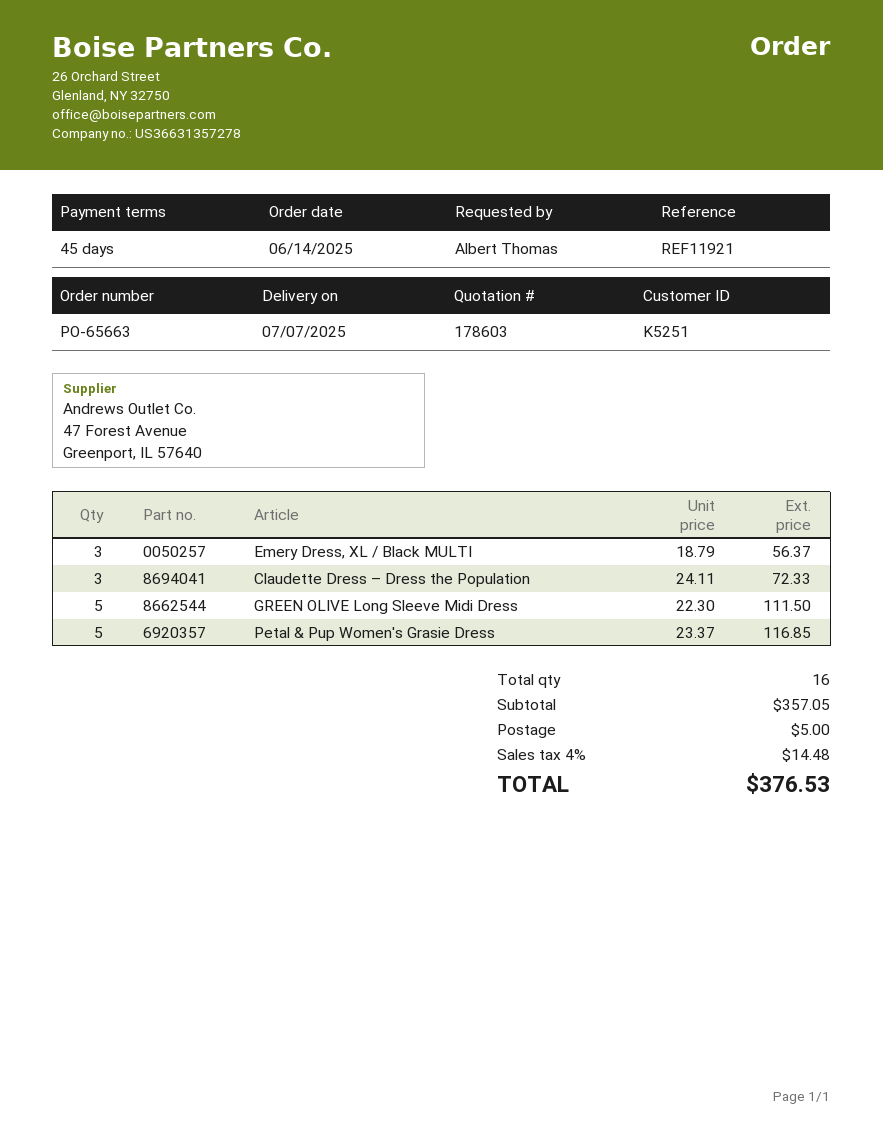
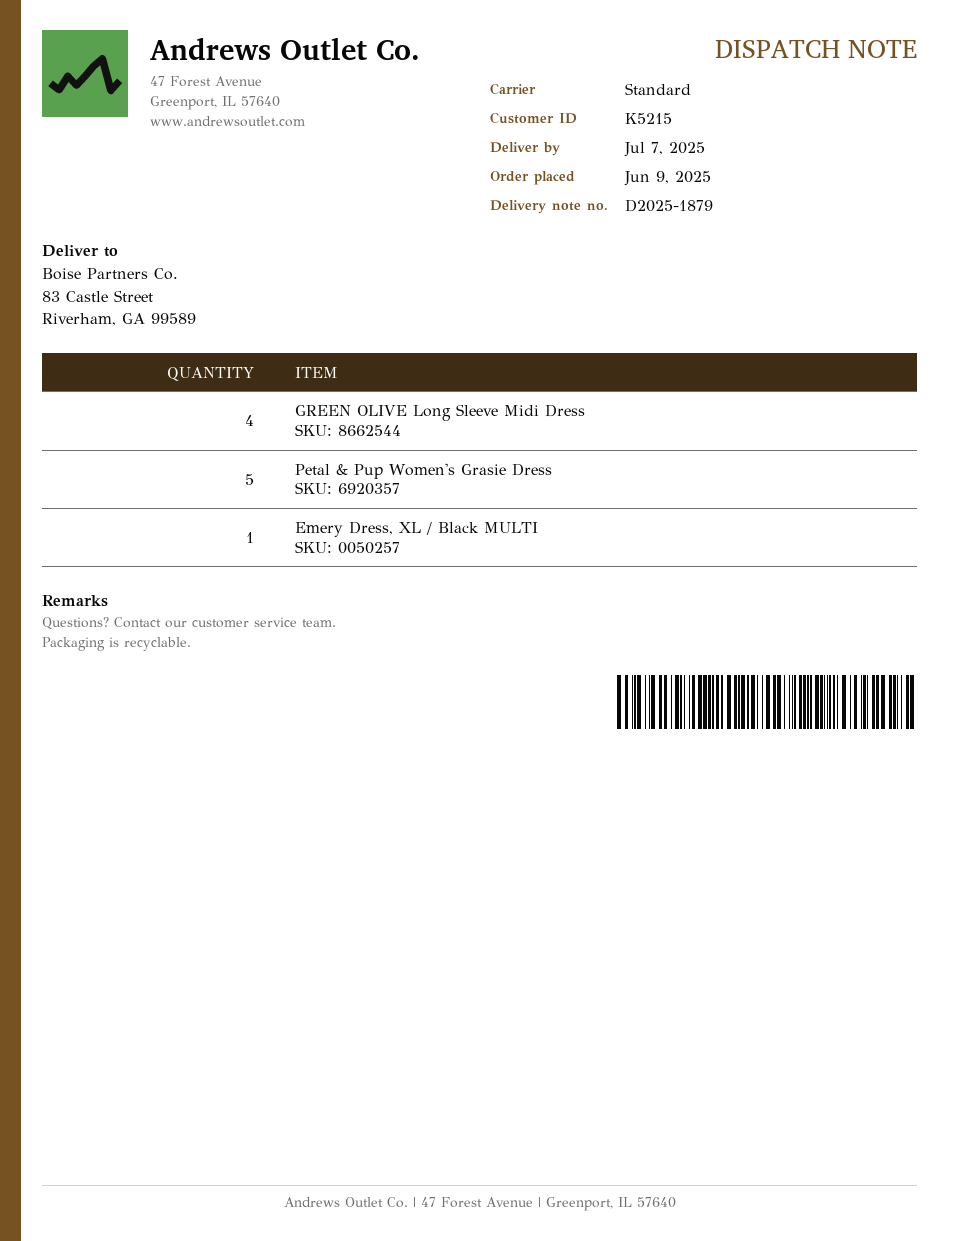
order date: 2025-06-14 -> 2025-06-09
customer number: K5251 -> K5215
Emery Dress, XL / Black MULTI: 3 -> 1
Claudette Dress – Dress the Population: 3 -> none
GREEN OLIVE Long Sleeve Midi Dress: 5 -> 4

